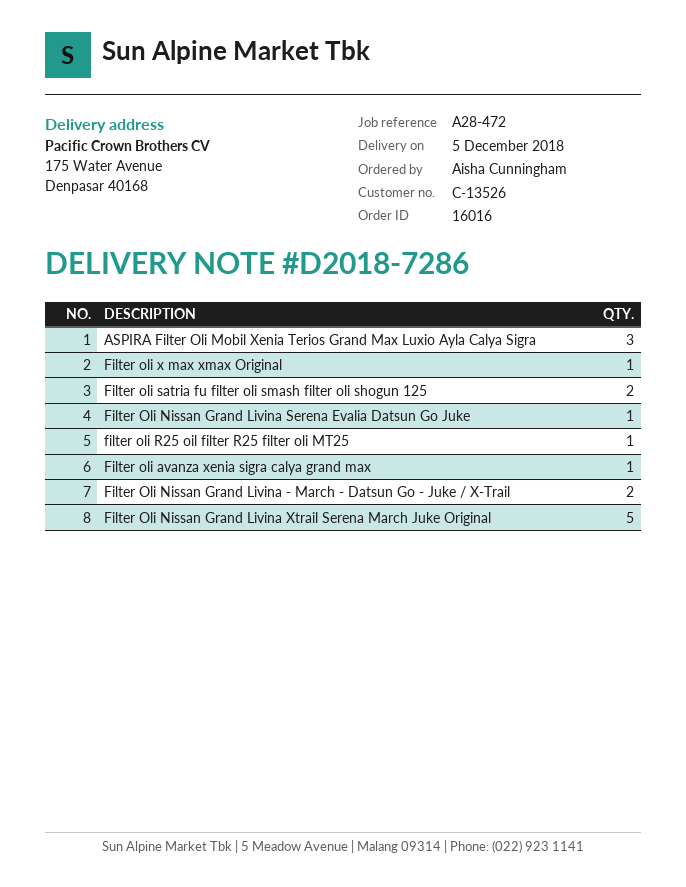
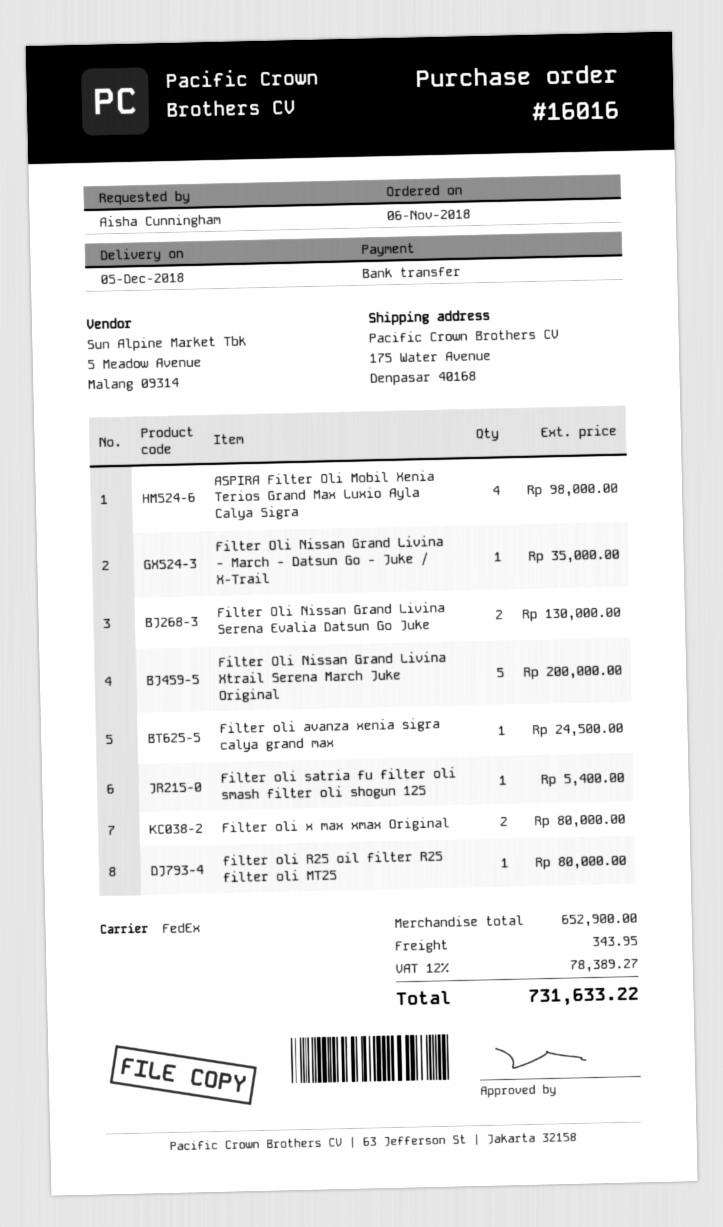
ASPIRA Filter Oli Mobil Xenia Terios Grand Max Luxio Ayla Calya Sigra: 3 -> 4
Filter oli x max xmax Original: 1 -> 2
Filter oli satria fu filter oli smash filter oli shogun 125: 2 -> 1
Filter Oli Nissan Grand Livina Serena Evalia Datsun Go Juke: 1 -> 2
Filter Oli Nissan Grand Livina - March - Datsun Go - Juke / X-Trail: 2 -> 1

